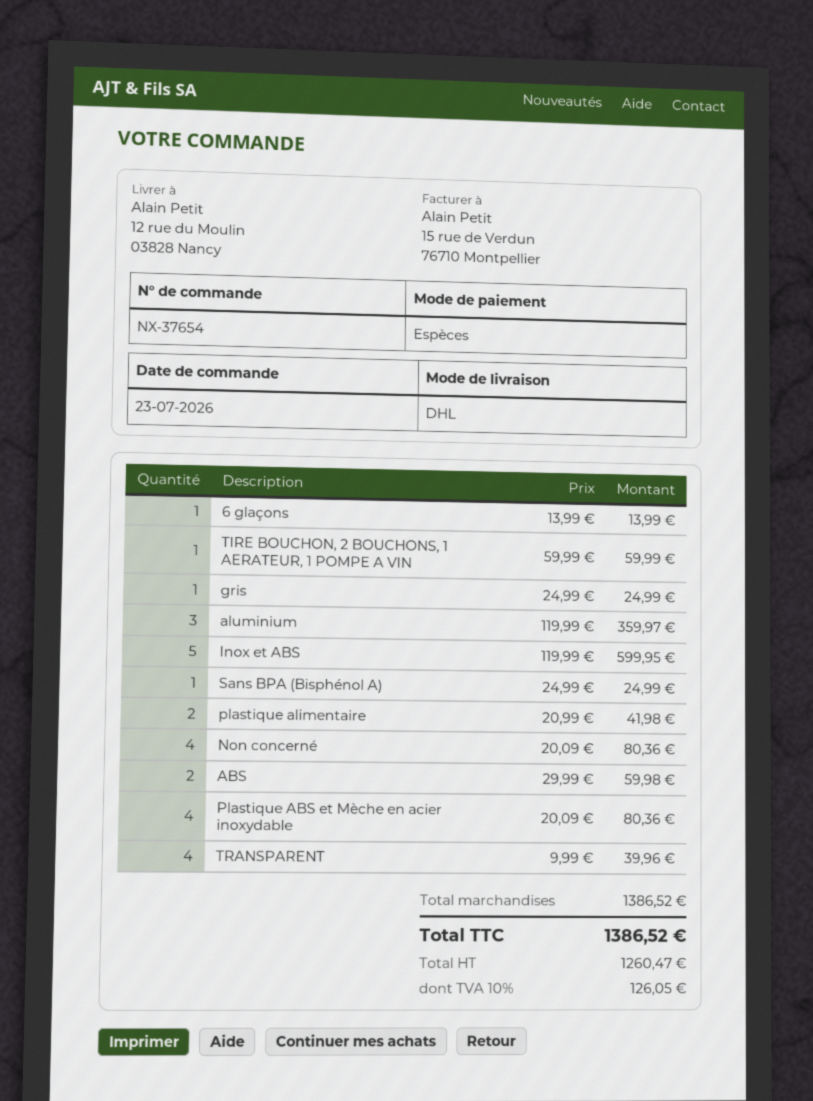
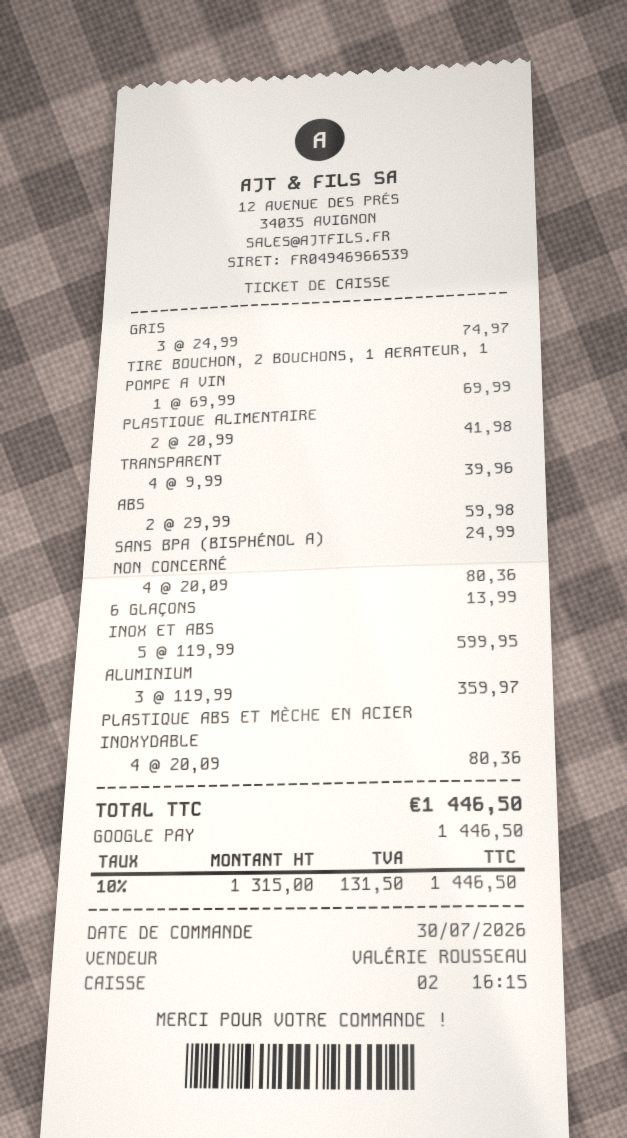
order date: 2026-07-23 -> 2026-07-30
payment method: cash -> Google Pay
TIRE BOUCHON, 2 BOUCHONS, 1 AERATEUR, 1 POMPE A VIN: 1 x 59.99 = 59.99 -> 1 x 69.99 = 69.99
gris: 1 x 24.99 = 24.99 -> 3 x 24.99 = 74.97
net: 1260.47 -> 1315.00
tax: 10% = 126.05 -> 10% = 131.50
total: 1386.52 -> 1446.50

